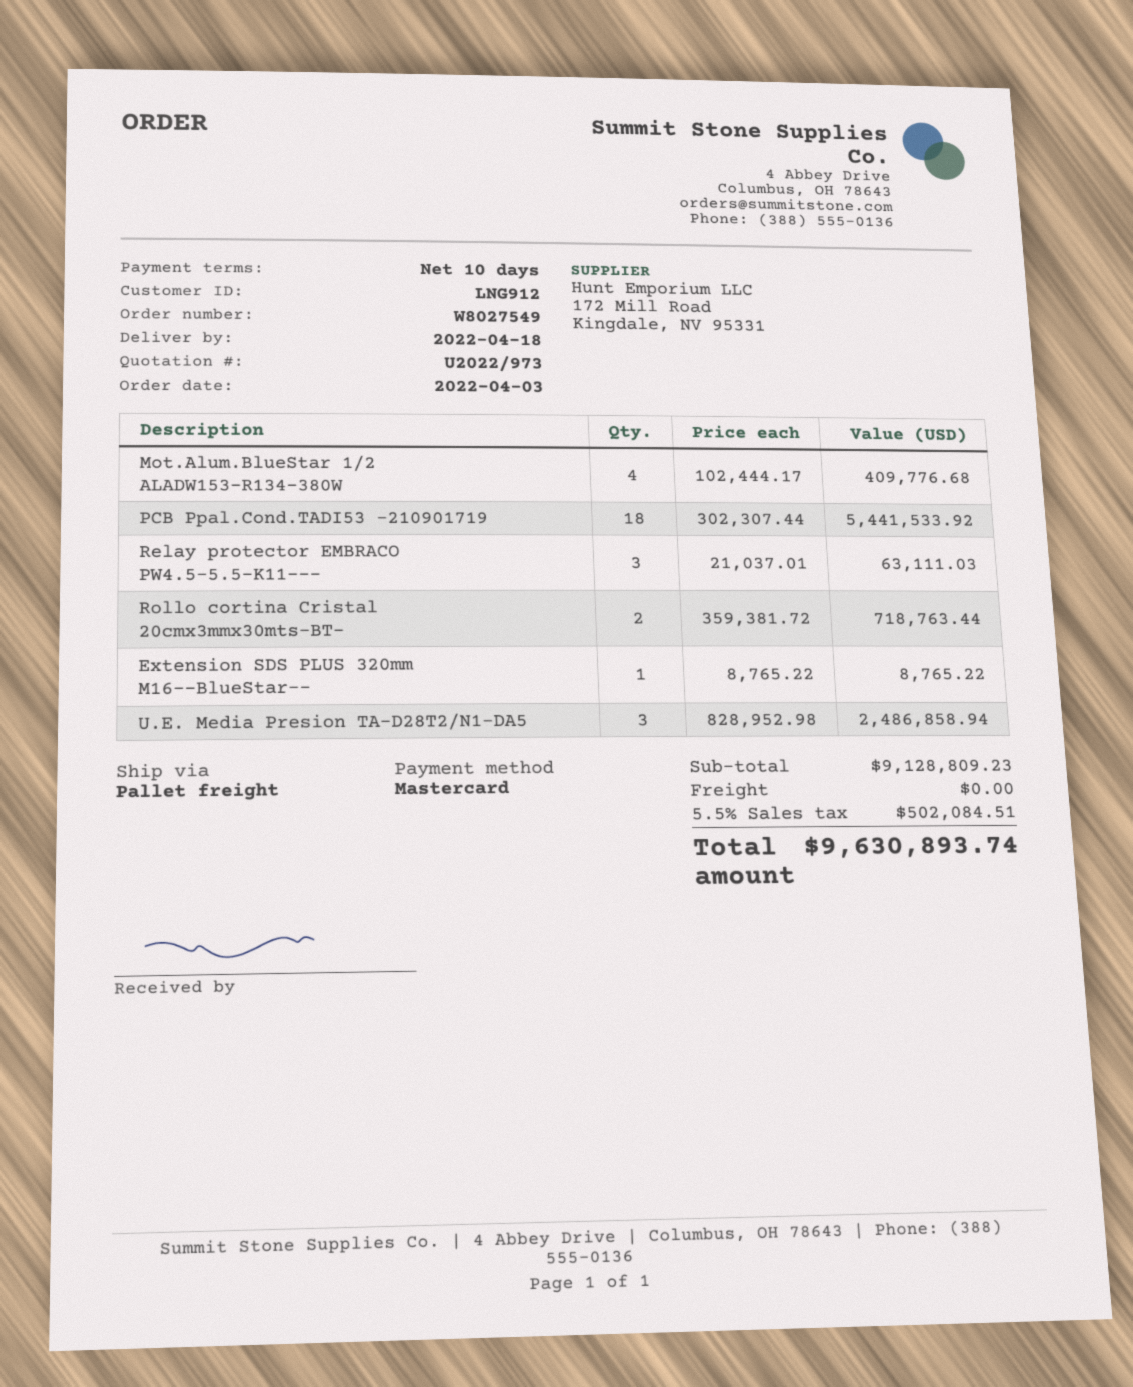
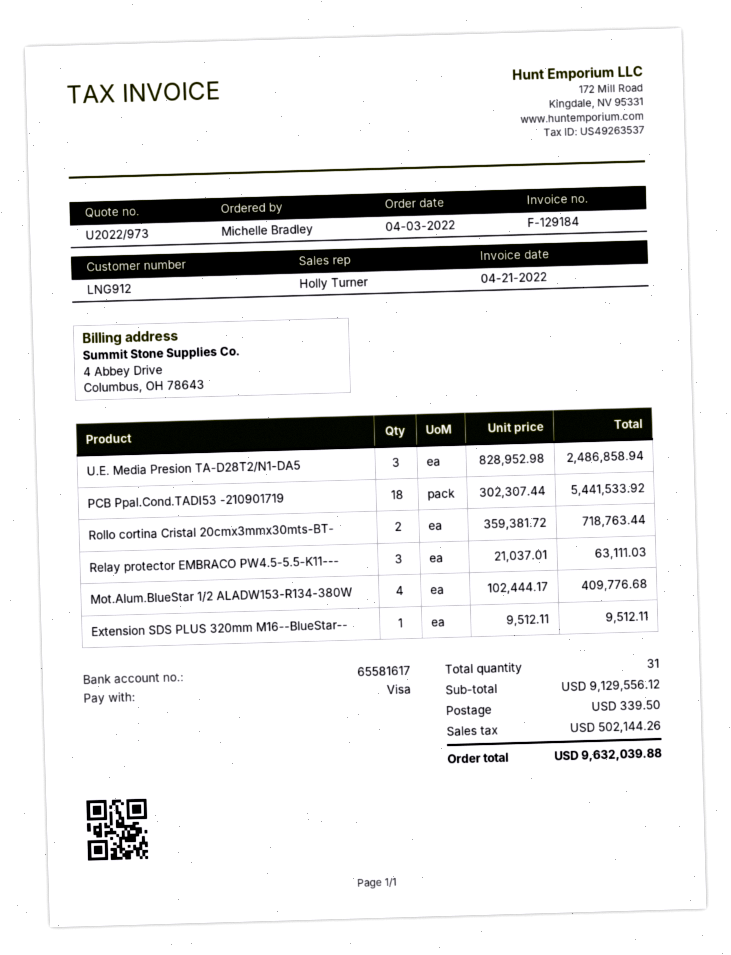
payment method: Mastercard -> Visa
Extension SDS PLUS 320mm M16--BlueStar--: 1 x 8765.22 = 8765.22 -> 1 x 9512.11 = 9512.11
subtotal: 9128809.23 -> 9129556.12
shipping: 0.00 -> 339.50
tax: 502084.51 -> 502144.26
total: 9630893.74 -> 9632039.88

